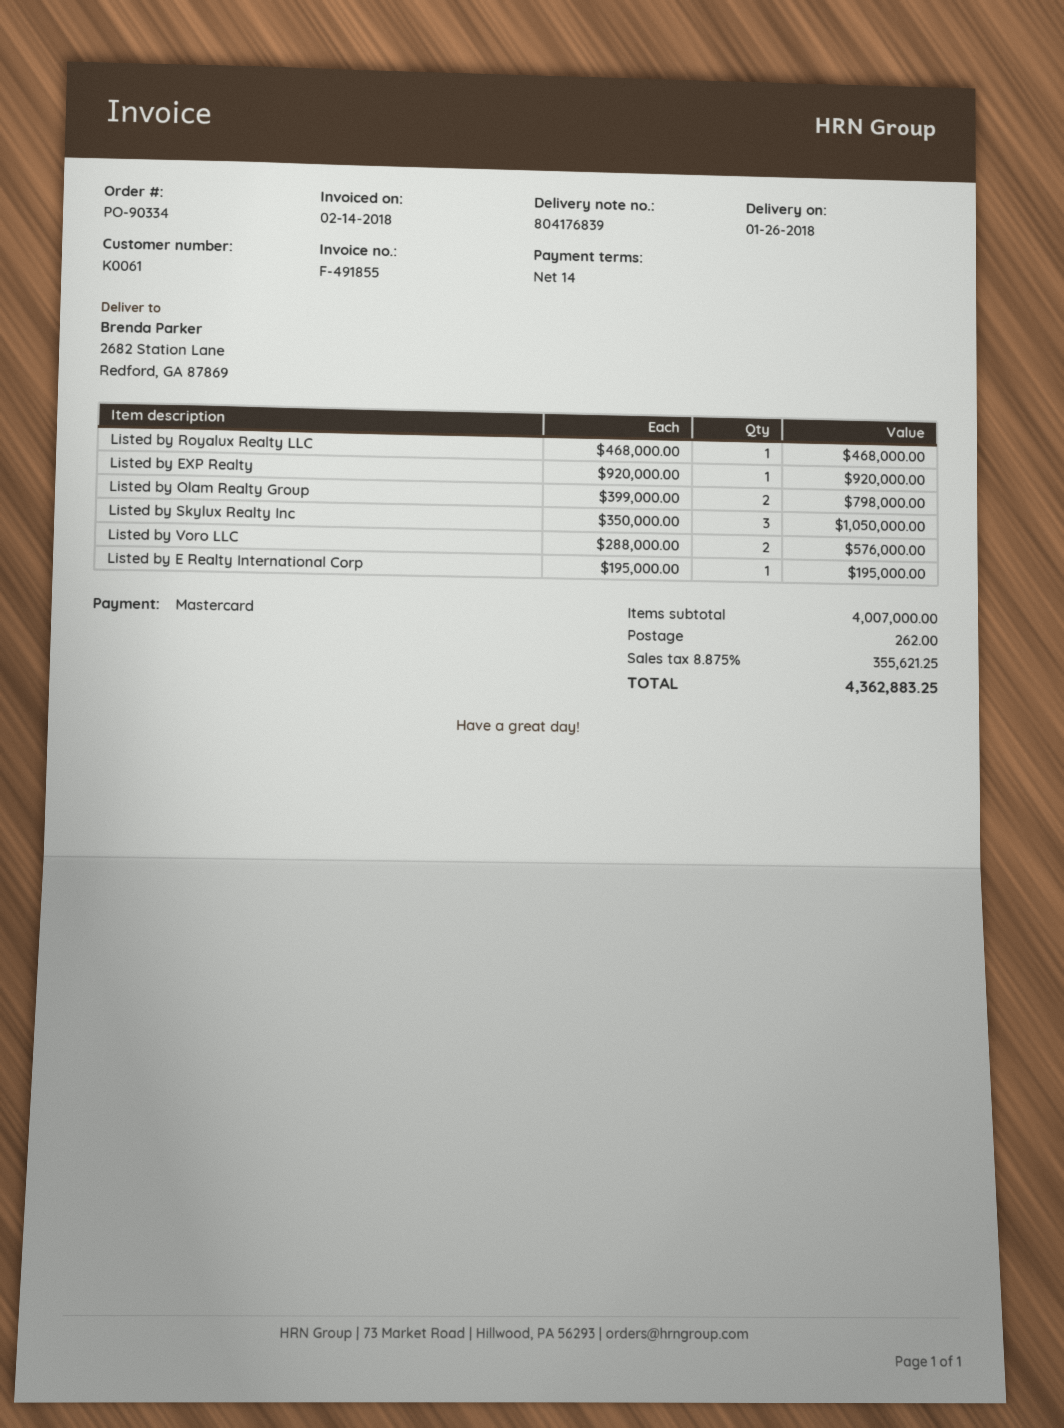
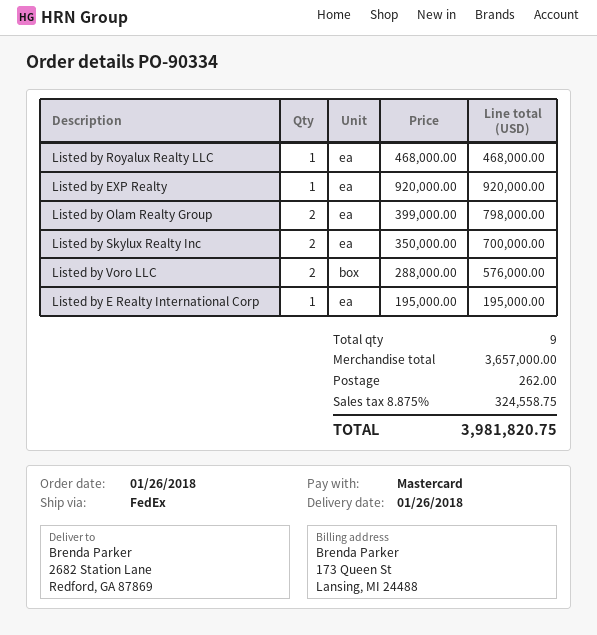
Listed by Skylux Realty Inc: 3 x 350000.00 = 1050000.00 -> 2 x 350000.00 = 700000.00
subtotal: 4007000.00 -> 3657000.00
tax: 8.875% = 355621.25 -> 8.875% = 324558.75
total: 4362883.25 -> 3981820.75

